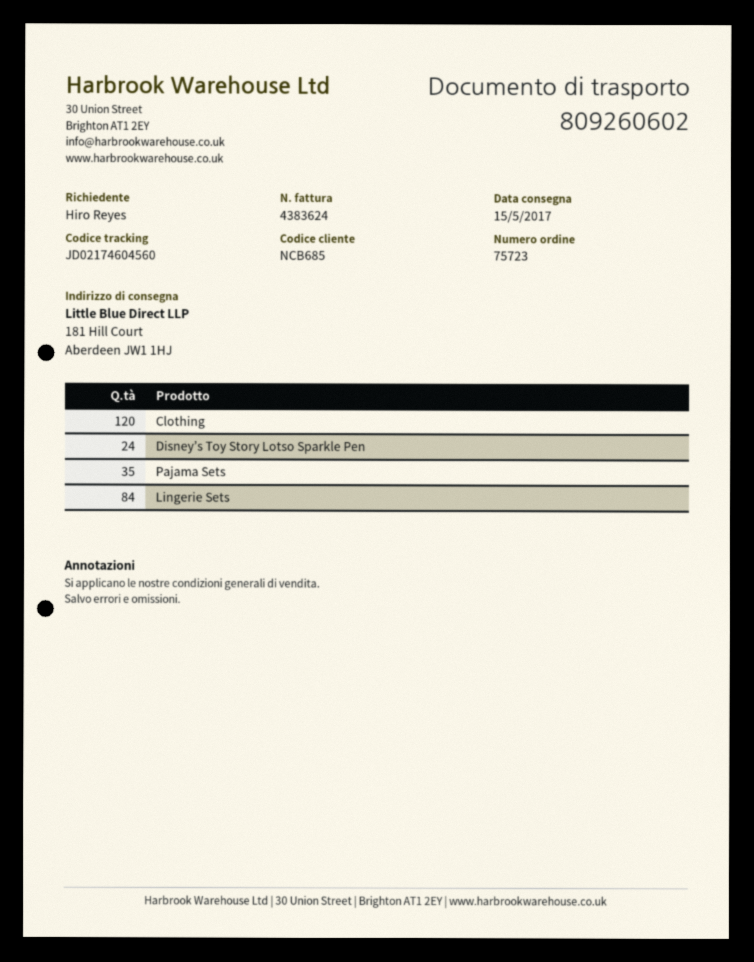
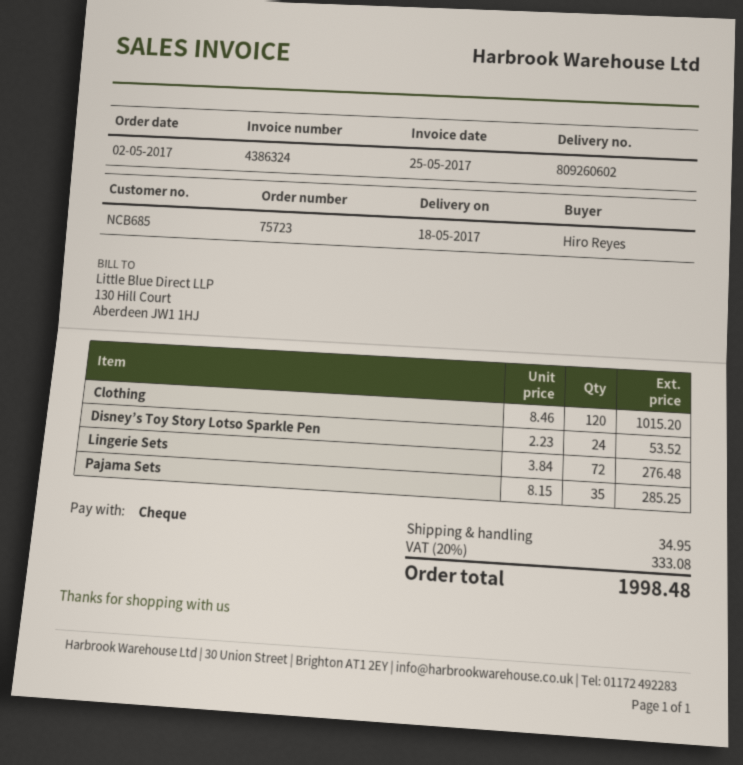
delivery date: 2017-05-15 -> 2017-05-18
invoice number: 4383624 -> 4386324
Lingerie Sets: 84 -> 72

